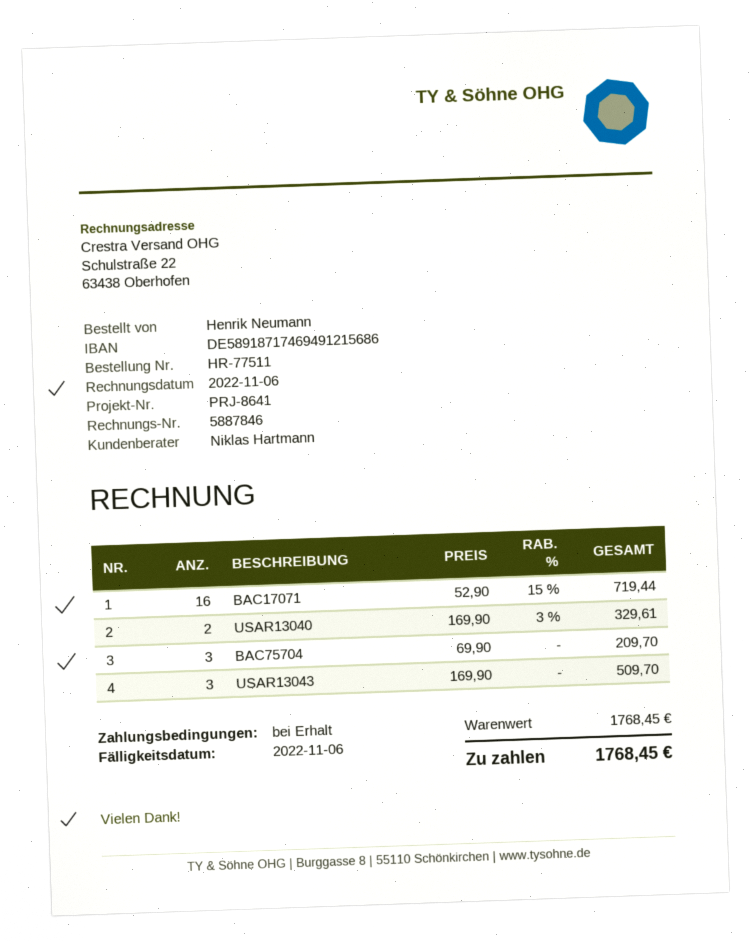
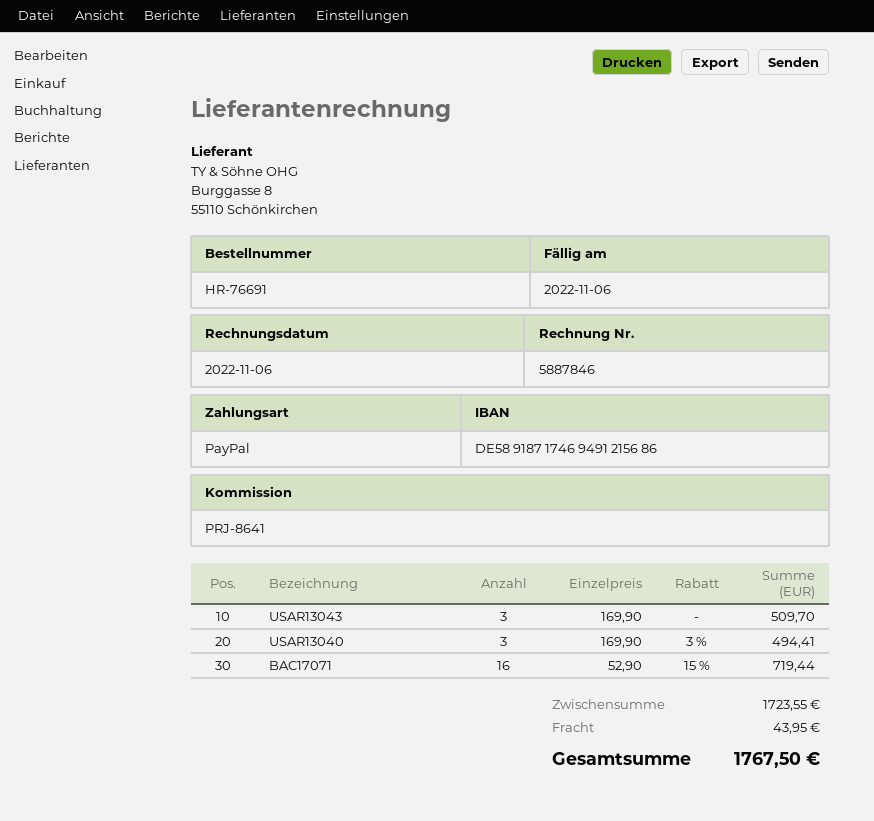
order number: HR-77511 -> HR-76691
USAR13040: 2 x 169.90 - 3% = 329.61 -> 3 x 169.90 - 3% = 494.41
BAC75704: 3 x 69.90 = 209.70 -> none
subtotal: 1768.45 -> 1723.55
shipping: none -> 43.95
total: 1768.45 -> 1767.50

